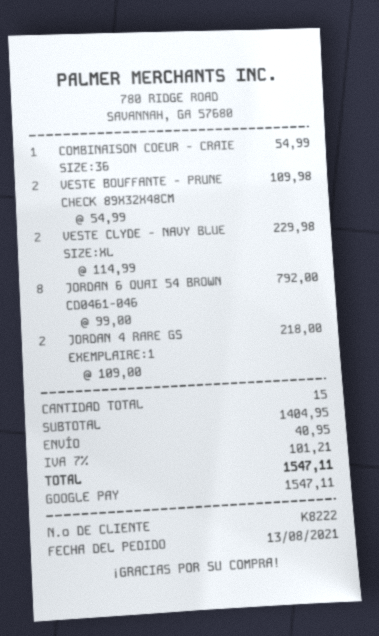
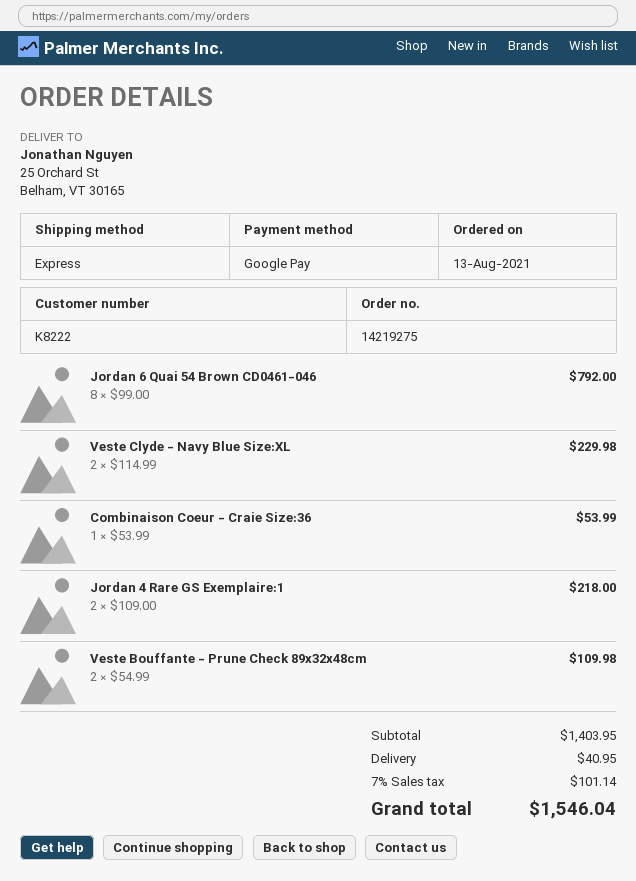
COMBINAISON COEUR - CRAIE SIZE:36: 1 x 54.99 = 54.99 -> 1 x 53.99 = 53.99
subtotal: 1404.95 -> 1403.95
tax: 7% = 101.21 -> 7% = 101.14
total: 1547.11 -> 1546.04

